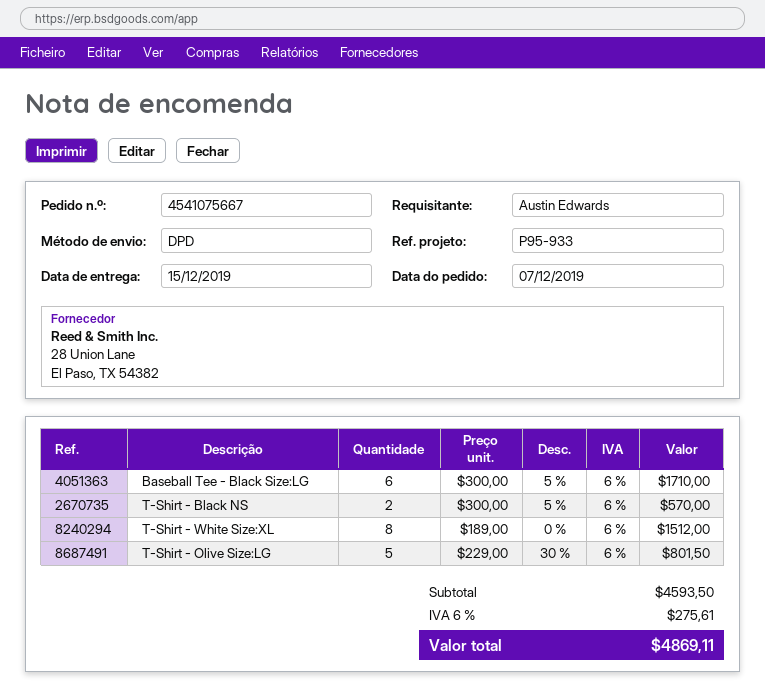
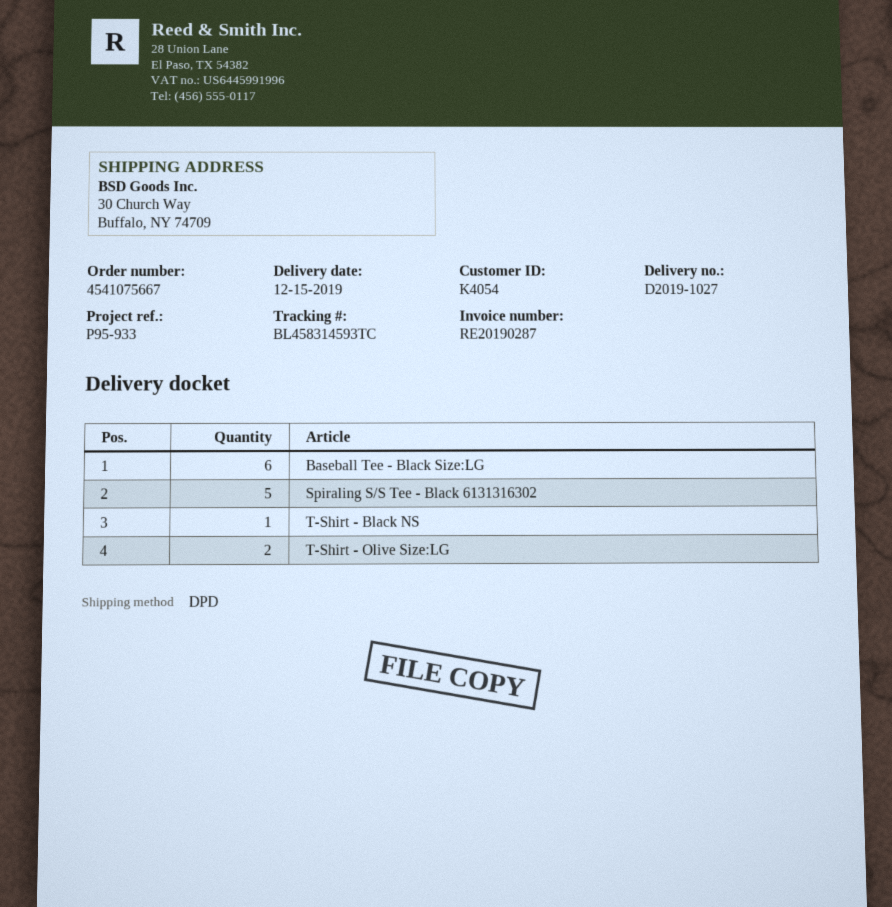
T-Shirt - Black NS: 2 -> 1
T-Shirt - White Size:XL: 8 -> none
T-Shirt - Olive Size:LG: 5 -> 2
Spiraling S/S Tee - Black 6131316302: none -> 5

